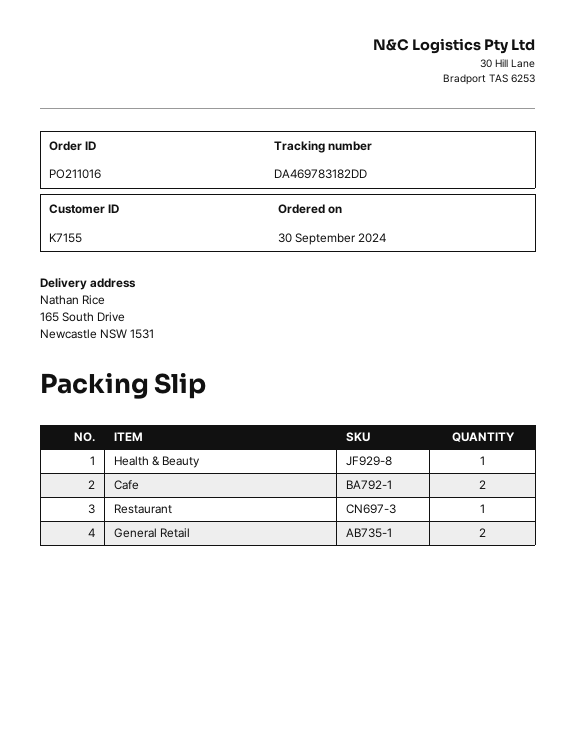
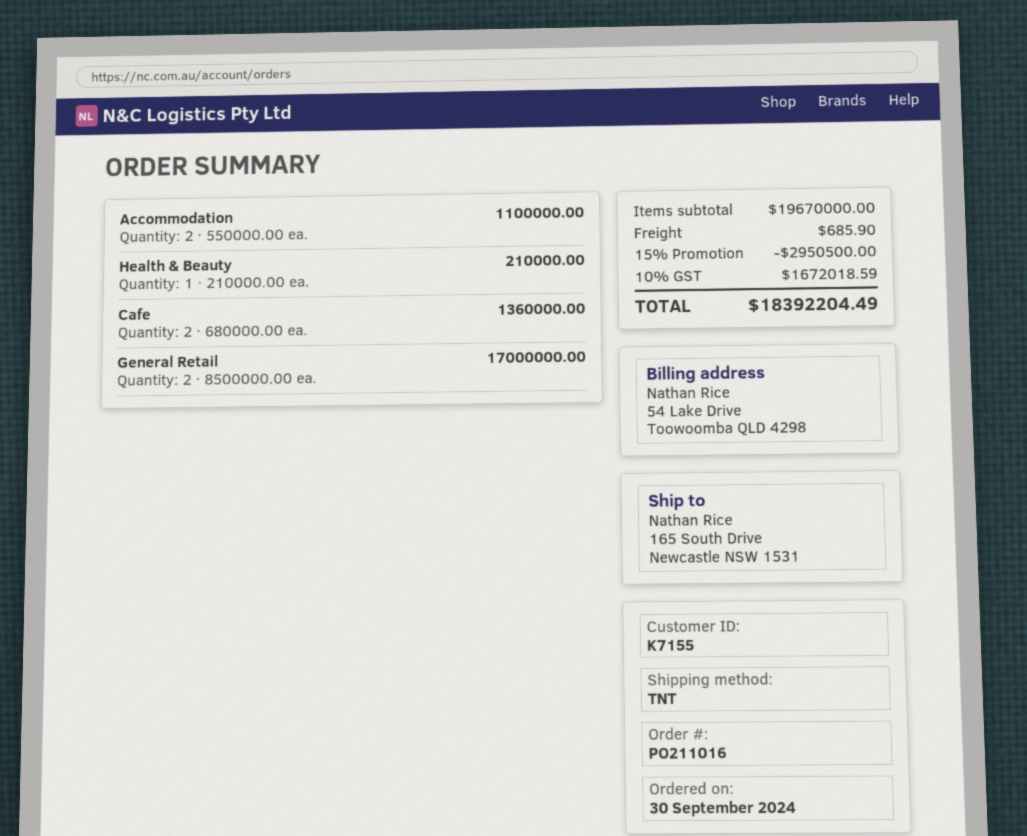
Restaurant: 1 -> none
Accommodation: none -> 2

